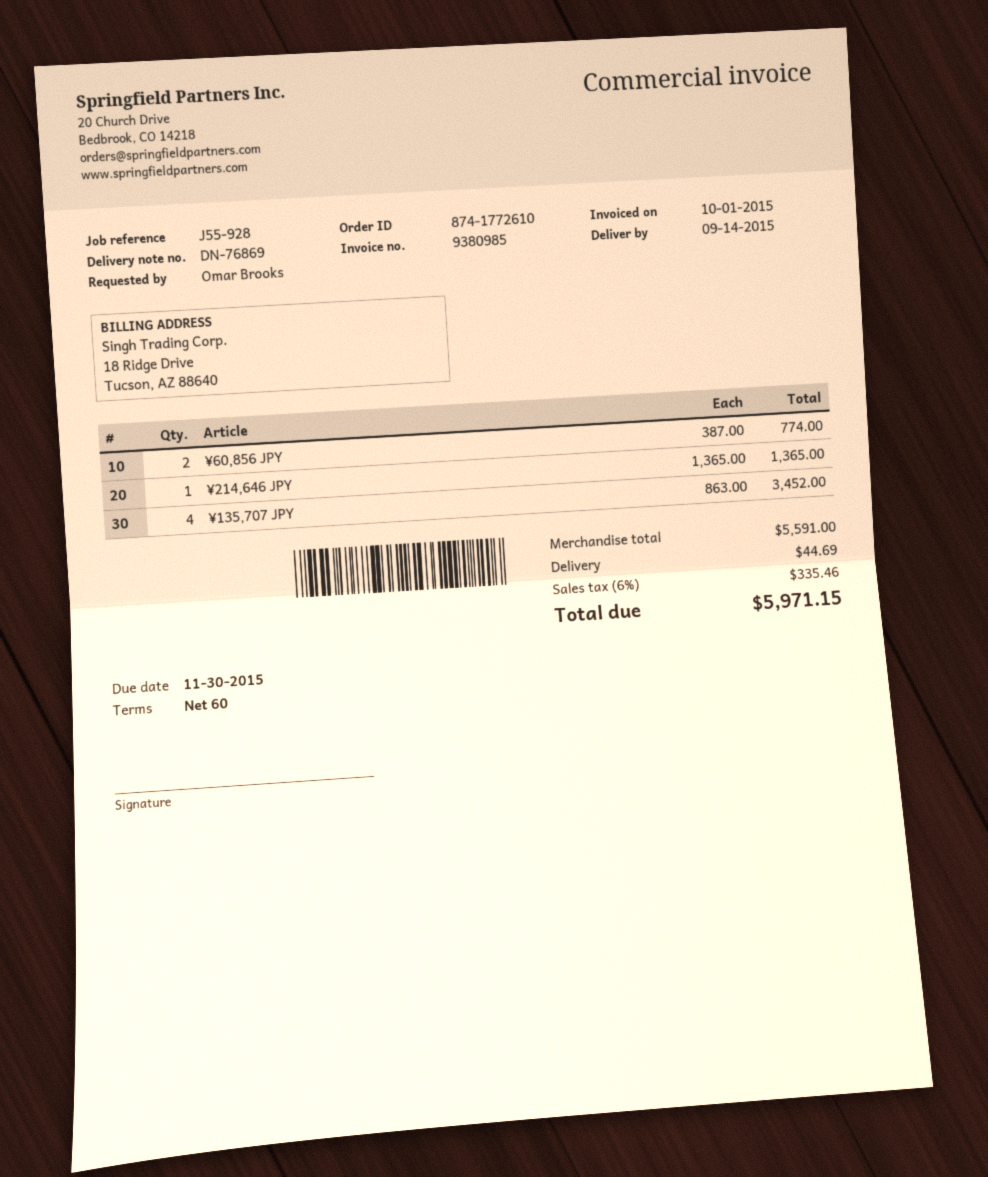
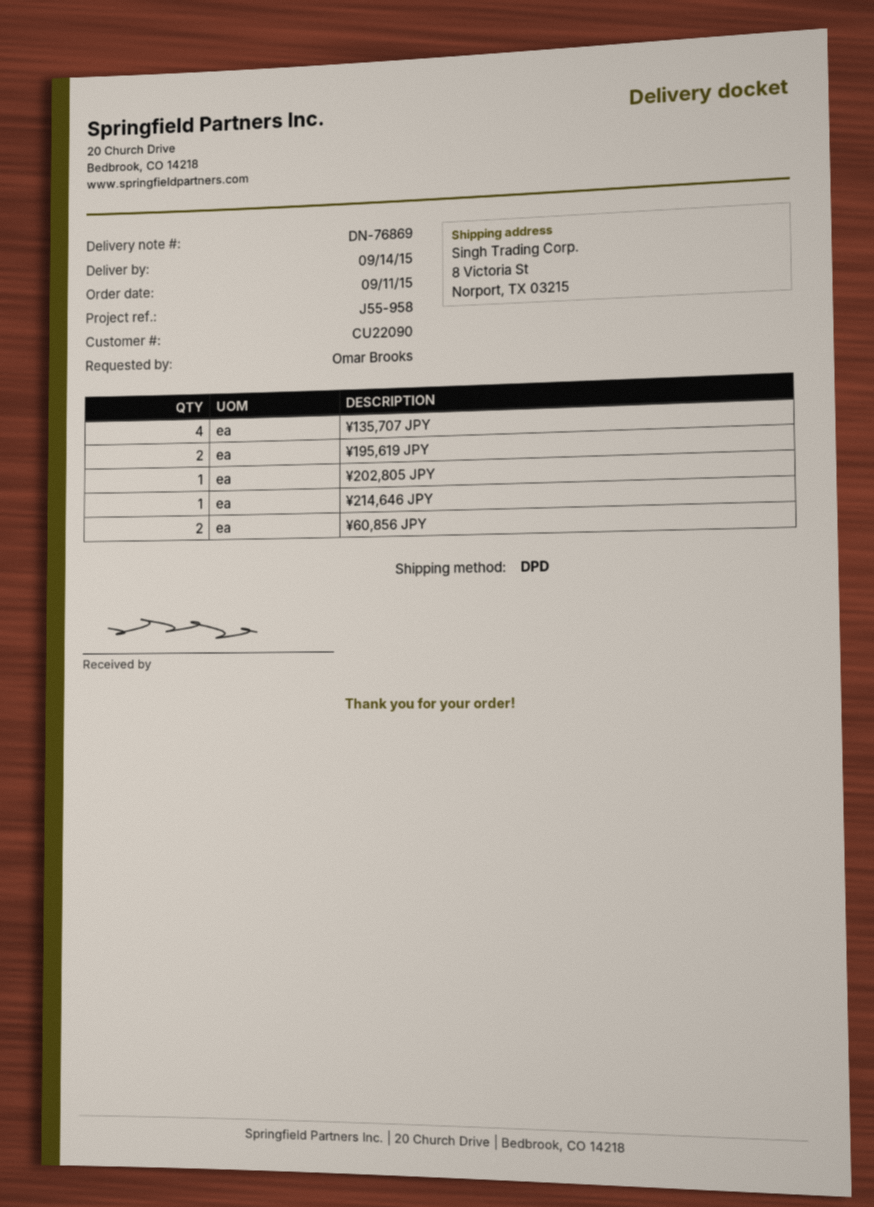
reference: J55-928 -> J55-958
¥195,619 JPY: none -> 2
¥202,805 JPY: none -> 1

